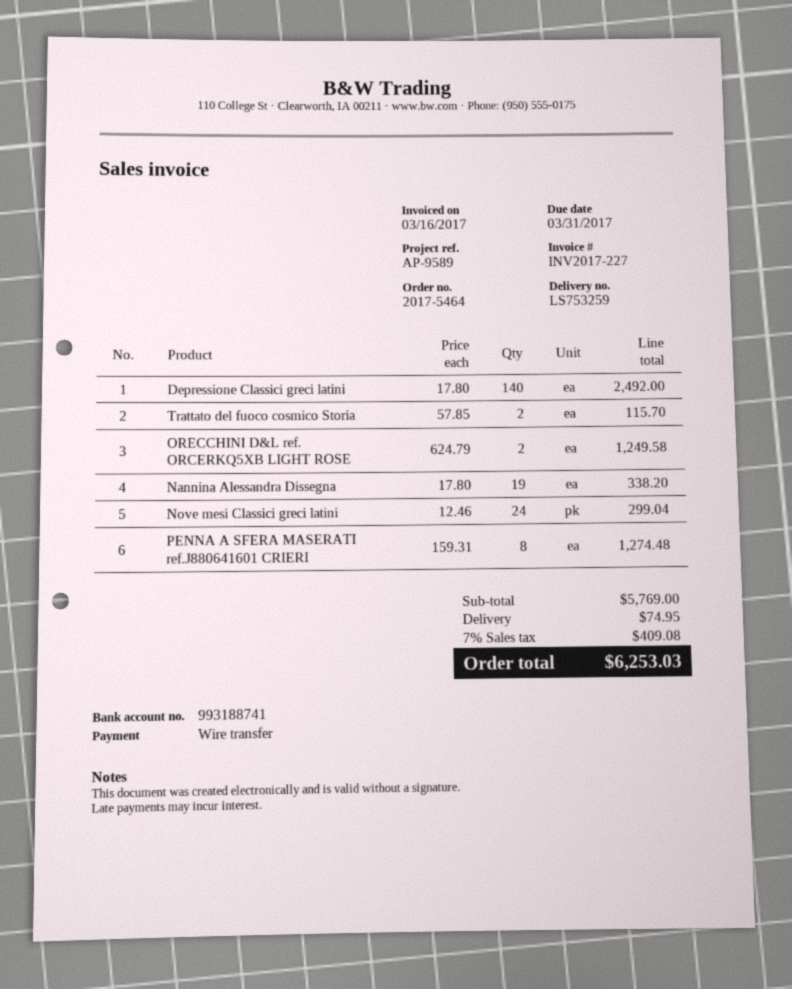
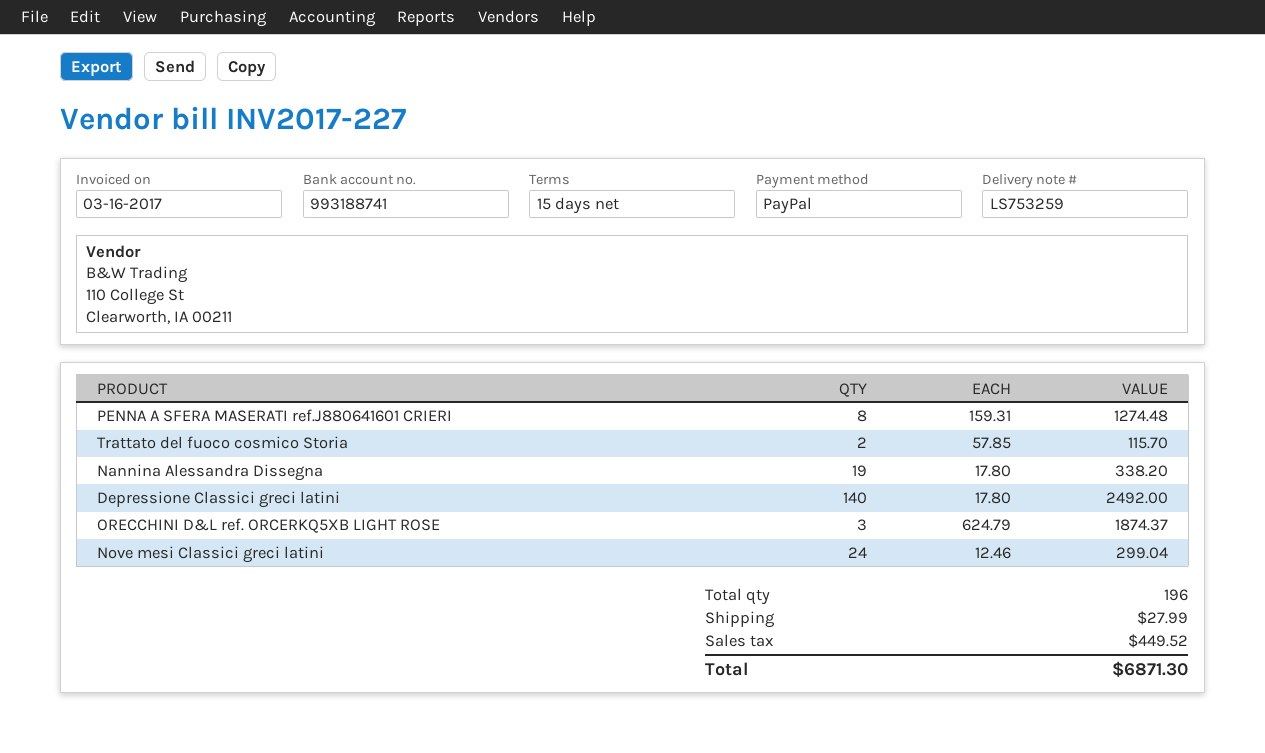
payment method: bank transfer -> PayPal
ORECCHINI D&L ref. ORCERKQ5XB LIGHT ROSE: 2 x 624.79 = 1249.58 -> 3 x 624.79 = 1874.37
shipping: 74.95 -> 27.99
tax: 409.08 -> 449.52
total: 6253.03 -> 6871.30

